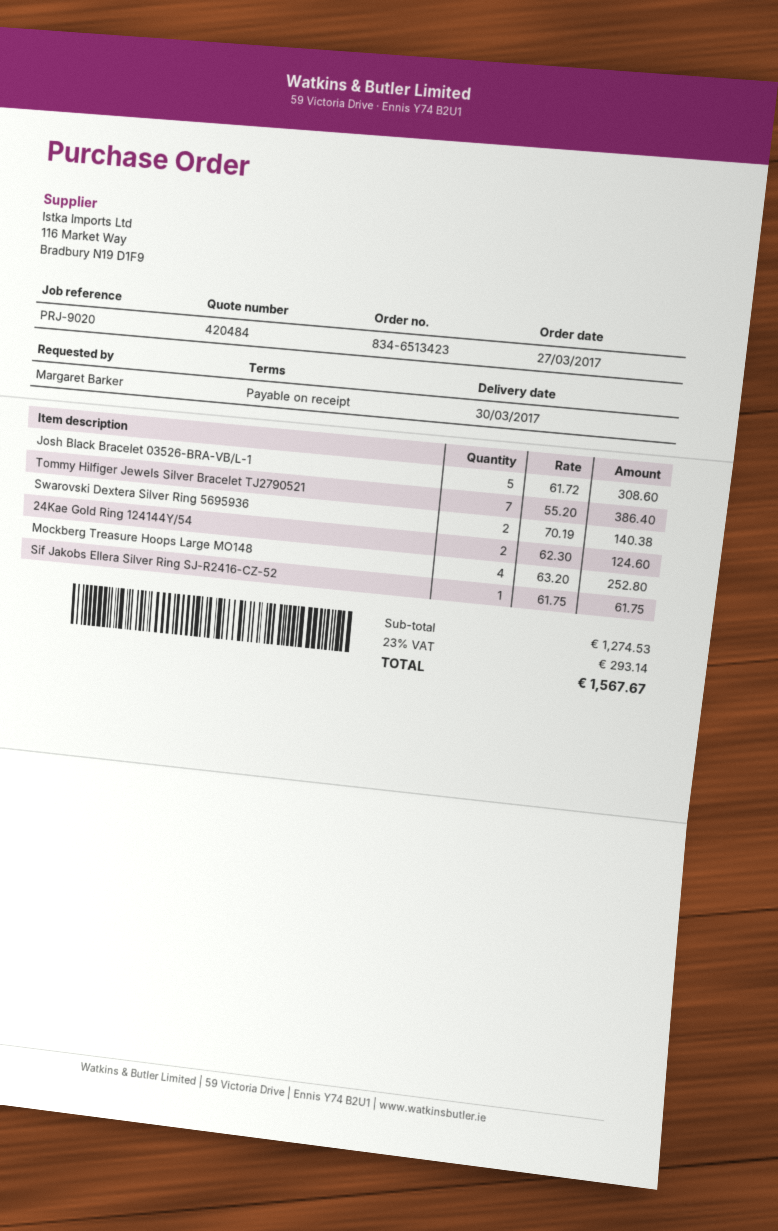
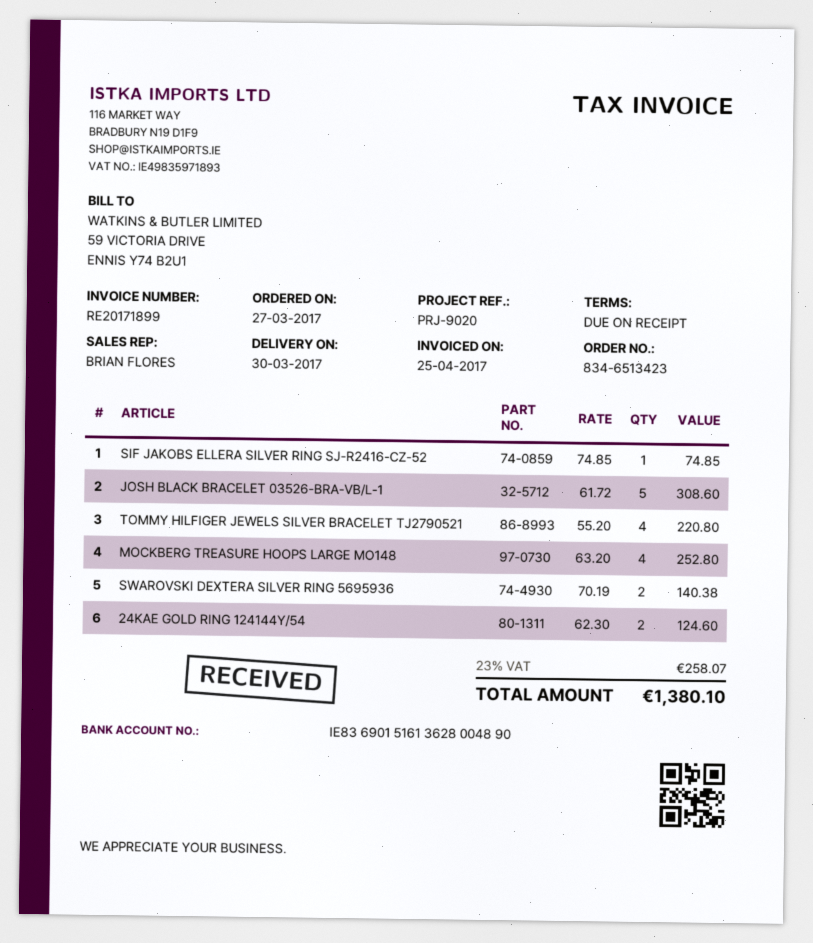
Tommy Hilfiger Jewels Silver Bracelet TJ2790521: 7 x 55.20 = 386.40 -> 4 x 55.20 = 220.80
Sif Jakobs Ellera Silver Ring SJ-R2416-CZ-52: 1 x 61.75 = 61.75 -> 1 x 74.85 = 74.85
tax: 23% = 293.14 -> 23% = 258.07
total: 1567.67 -> 1380.10

